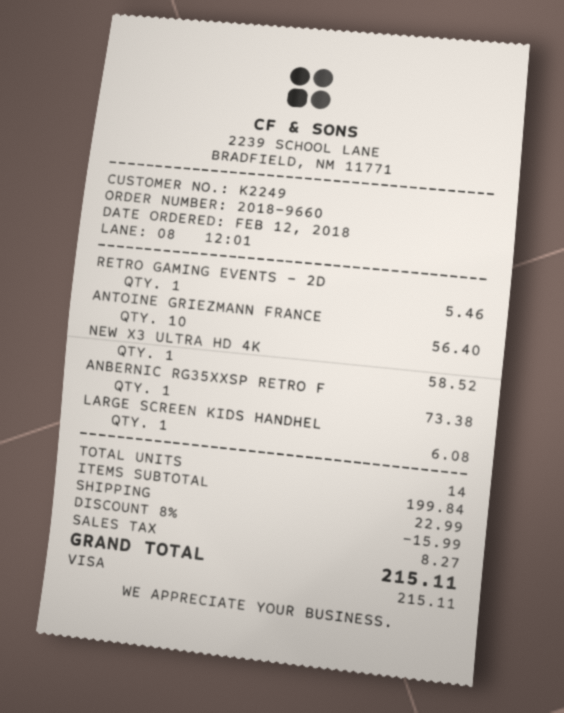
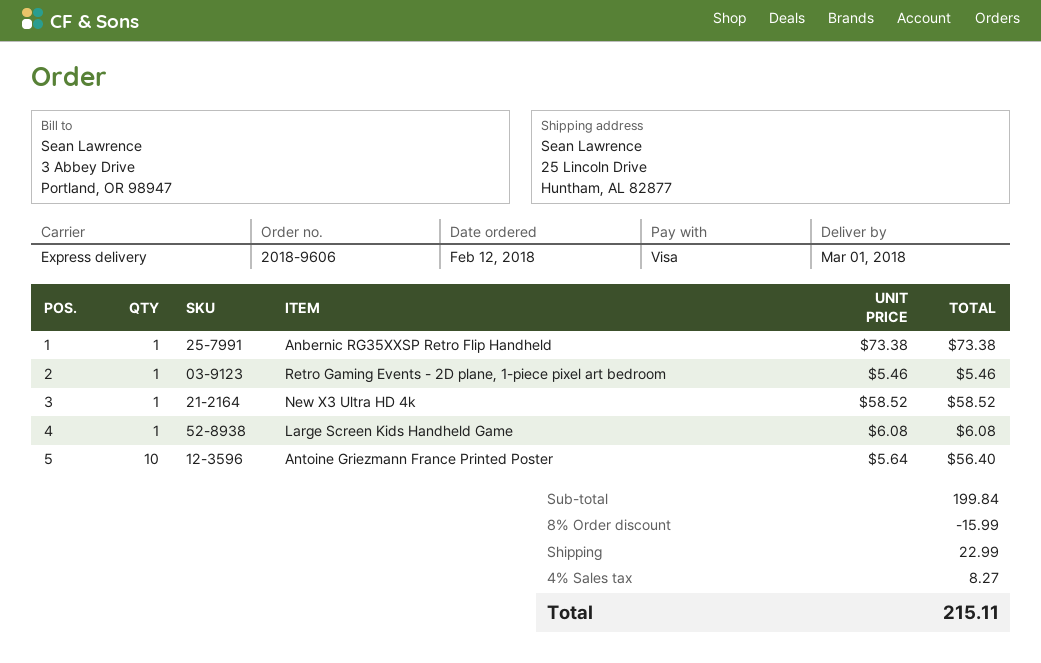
order number: 2018-9660 -> 2018-9606

